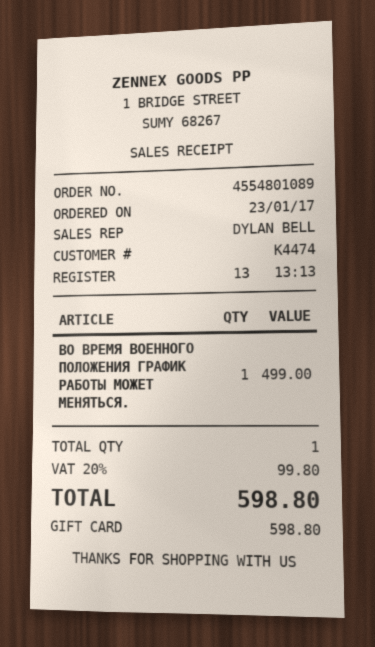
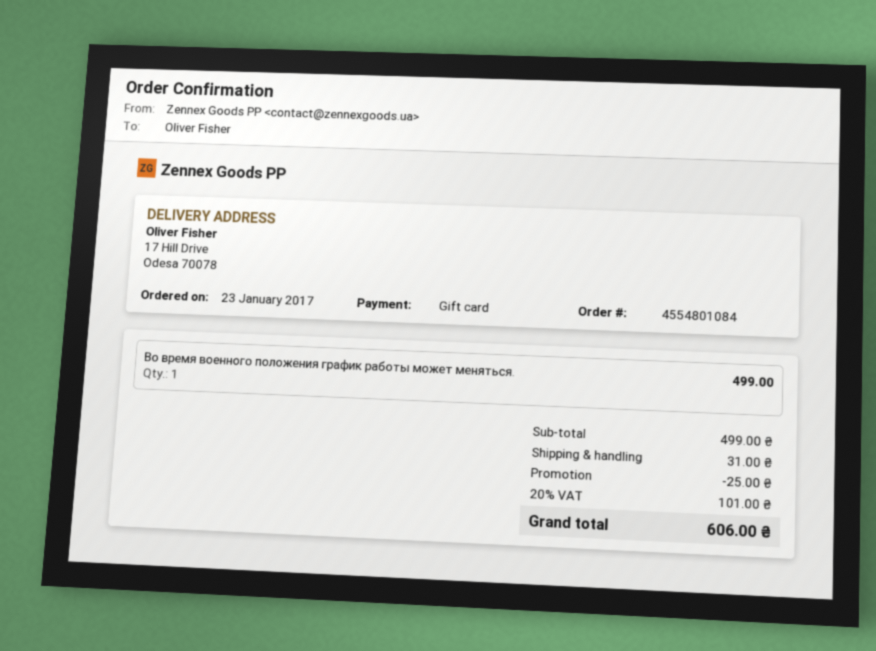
order number: 4554801089 -> 4554801084
discount: none -> 25.00
shipping: none -> 31.00
tax: 20% = 99.80 -> 20% = 101.00
total: 598.80 -> 606.00

